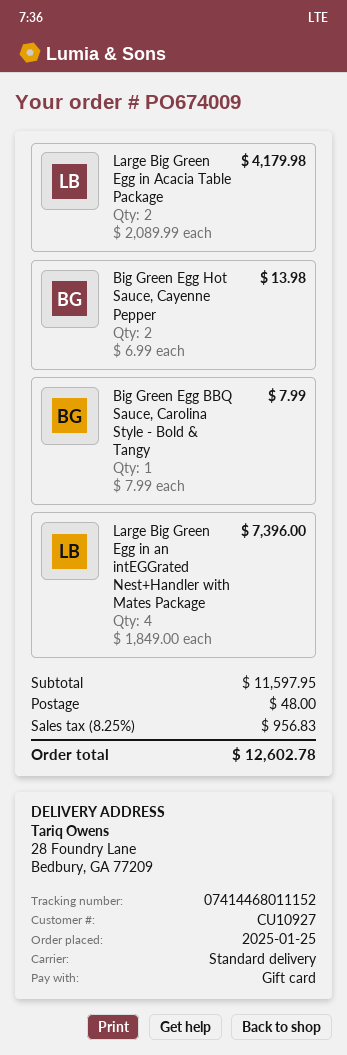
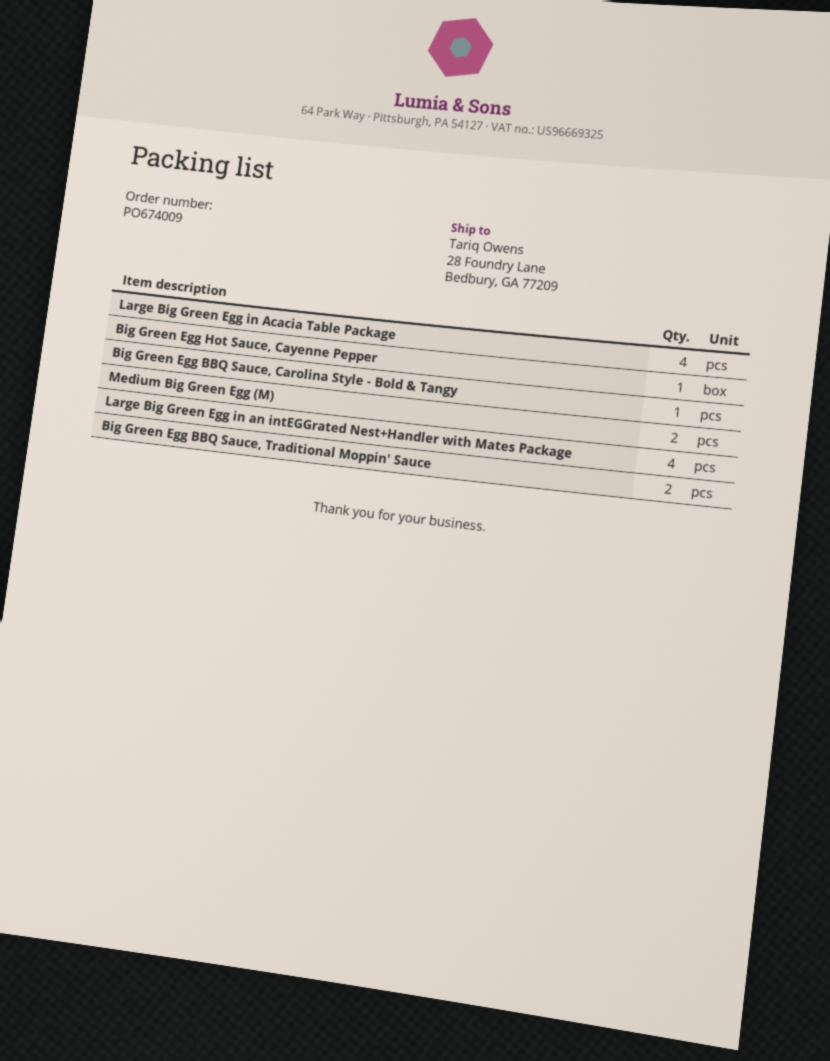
Large Big Green Egg in Acacia Table Package: 2 -> 4
Big Green Egg Hot Sauce, Cayenne Pepper: 2 -> 1
Medium Big Green Egg (M): none -> 2
Big Green Egg BBQ Sauce, Traditional Moppin' Sauce: none -> 2

